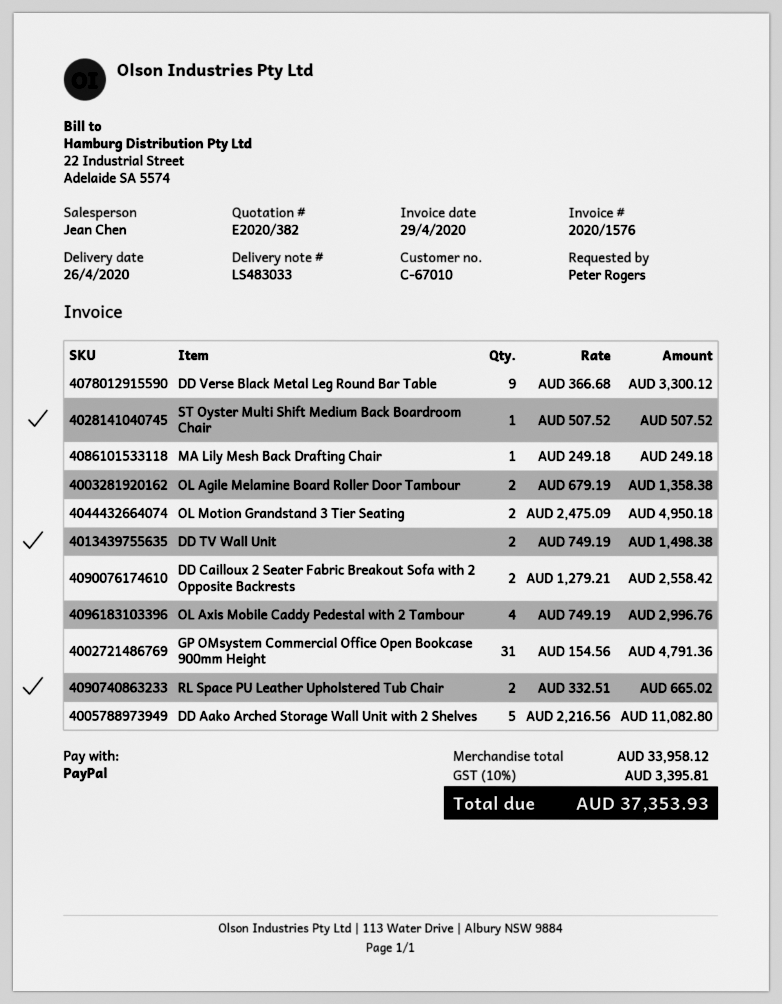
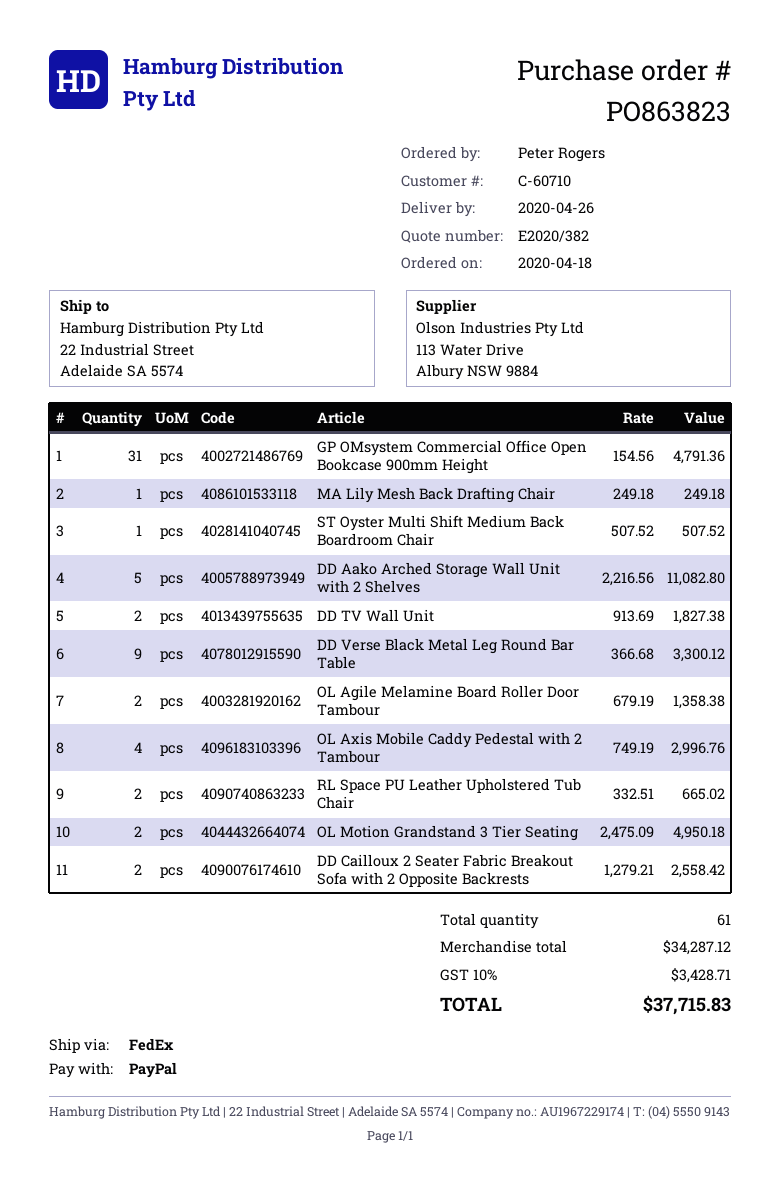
customer number: C-67010 -> C-60710
DD TV Wall Unit: 2 x 749.19 = 1498.38 -> 2 x 913.69 = 1827.38
subtotal: 33958.12 -> 34287.12
tax: 10% = 3395.81 -> 10% = 3428.71
total: 37353.93 -> 37715.83

